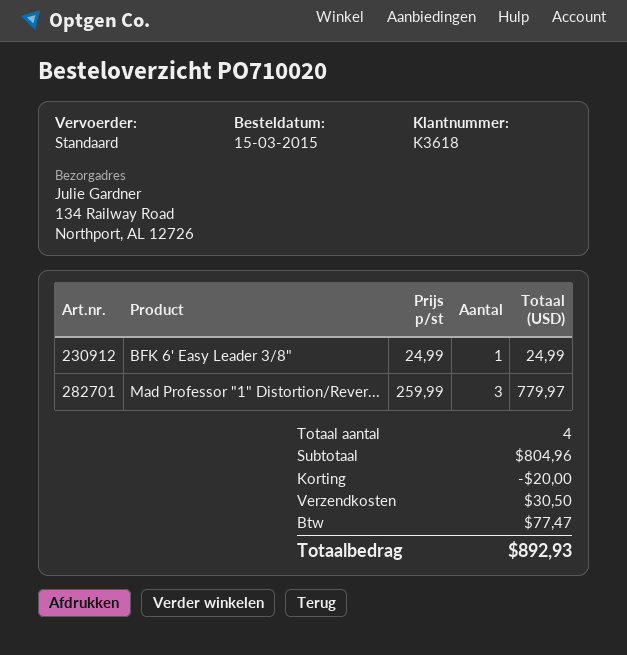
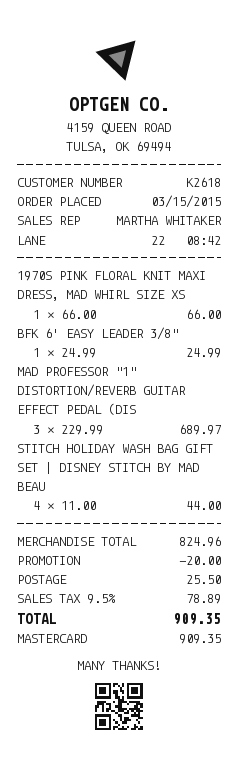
customer number: K3618 -> K2618
Mad Professor "1" Distortion/Rever...: 3 x 259.99 = 779.97 -> 3 x 229.99 = 689.97
1970S PINK FLORAL KNIT MAXI DRESS, MAD WHIRL SIZE XS: none -> 1 x 66.00 = 66.00
STITCH HOLIDAY WASH BAG GIFT SET | DISNEY STITCH BY MAD BEAU: none -> 4 x 11.00 = 44.00
subtotal: 804.96 -> 824.96
shipping: 30.50 -> 25.50
tax: 77.47 -> 78.89
total: 892.93 -> 909.35

